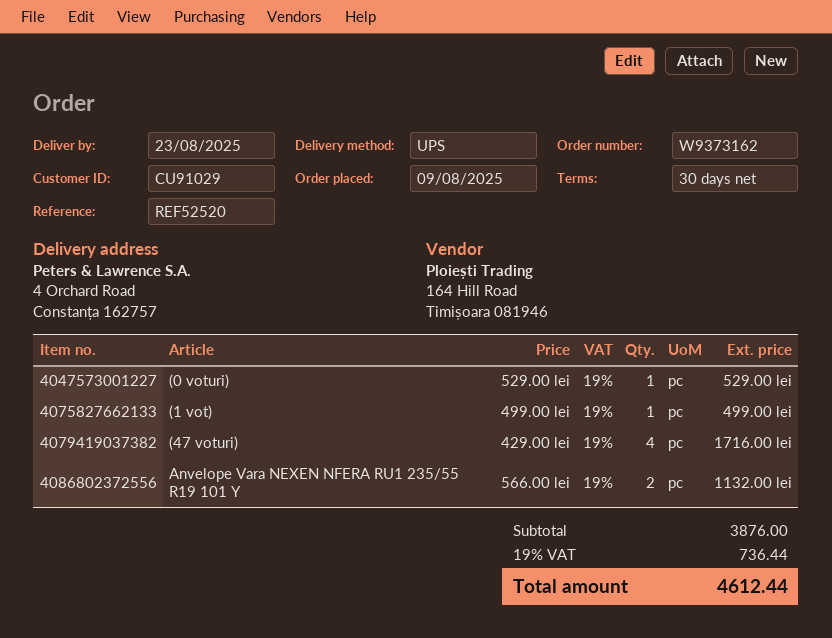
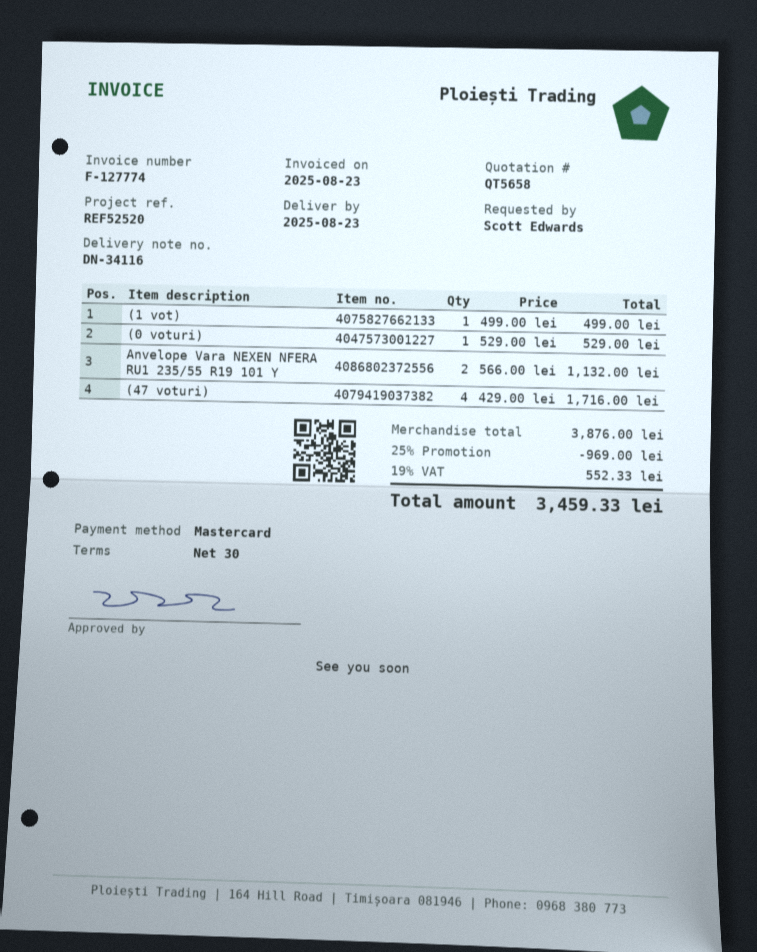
discount: none -> 25% = 969.00
tax: 19% = 736.44 -> 19% = 552.33
total: 4612.44 -> 3459.33

